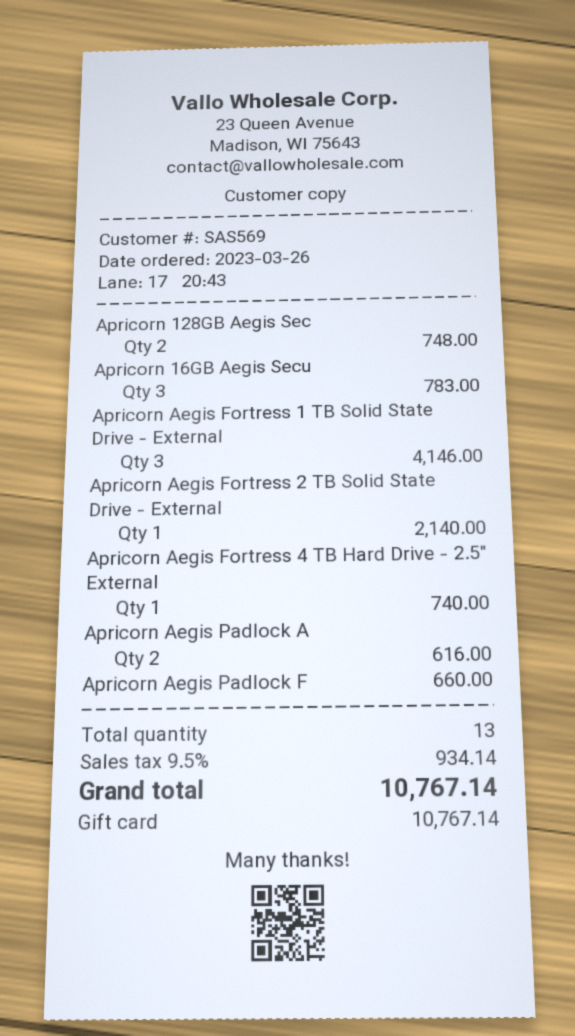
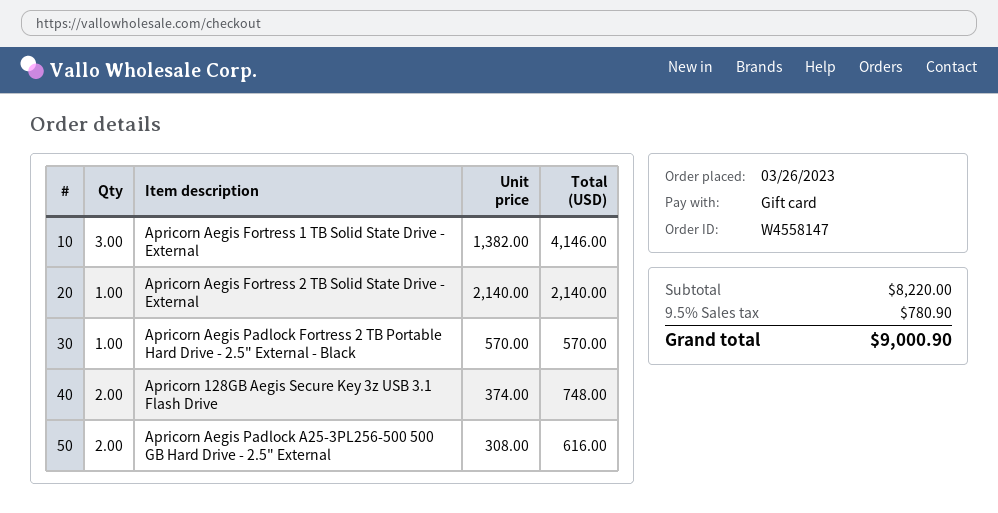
Apricorn 16GB Aegis Secu: 3 for 783.00 -> none
Apricorn Aegis Fortress 4 TB Hard Drive - 2.5" External: 1 for 740.00 -> none
Apricorn Aegis Padlock F: 1 for 660.00 -> 1 for 570.00
tax: 9.5% = 934.14 -> 9.5% = 780.90
total: 10767.14 -> 9000.90

